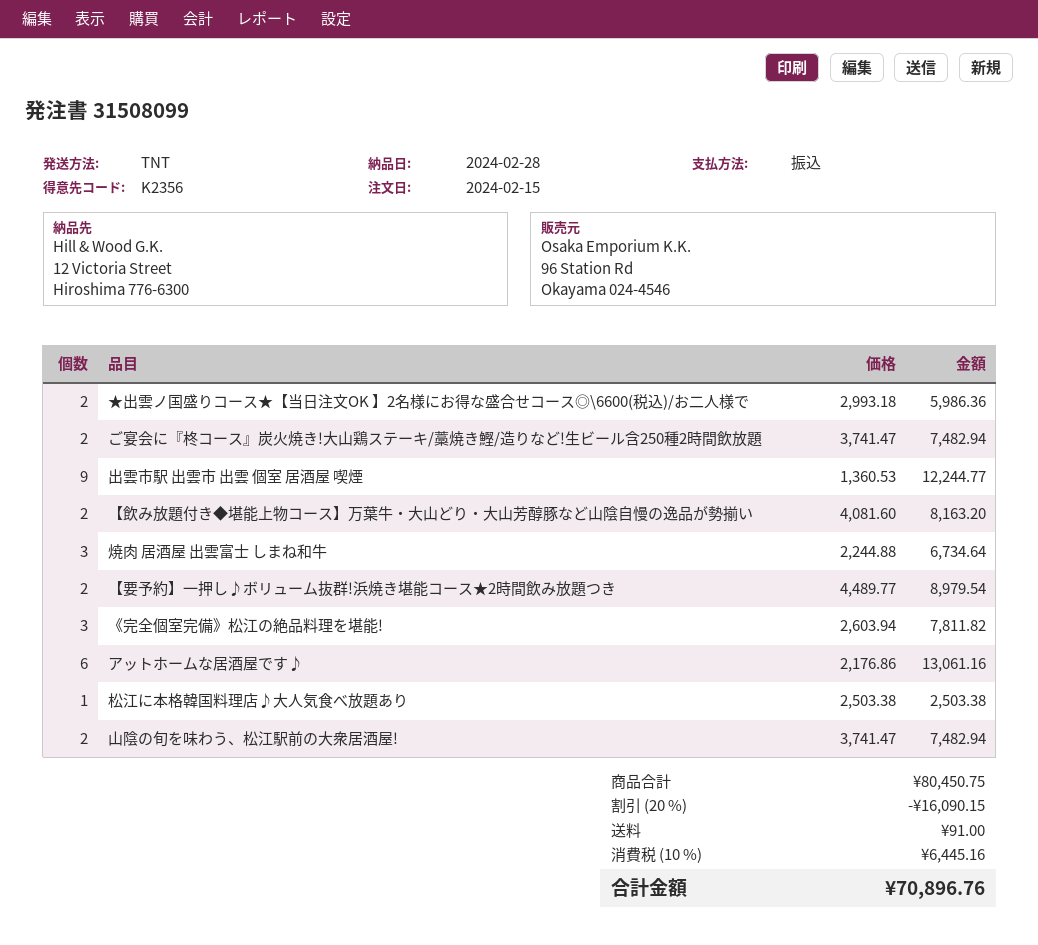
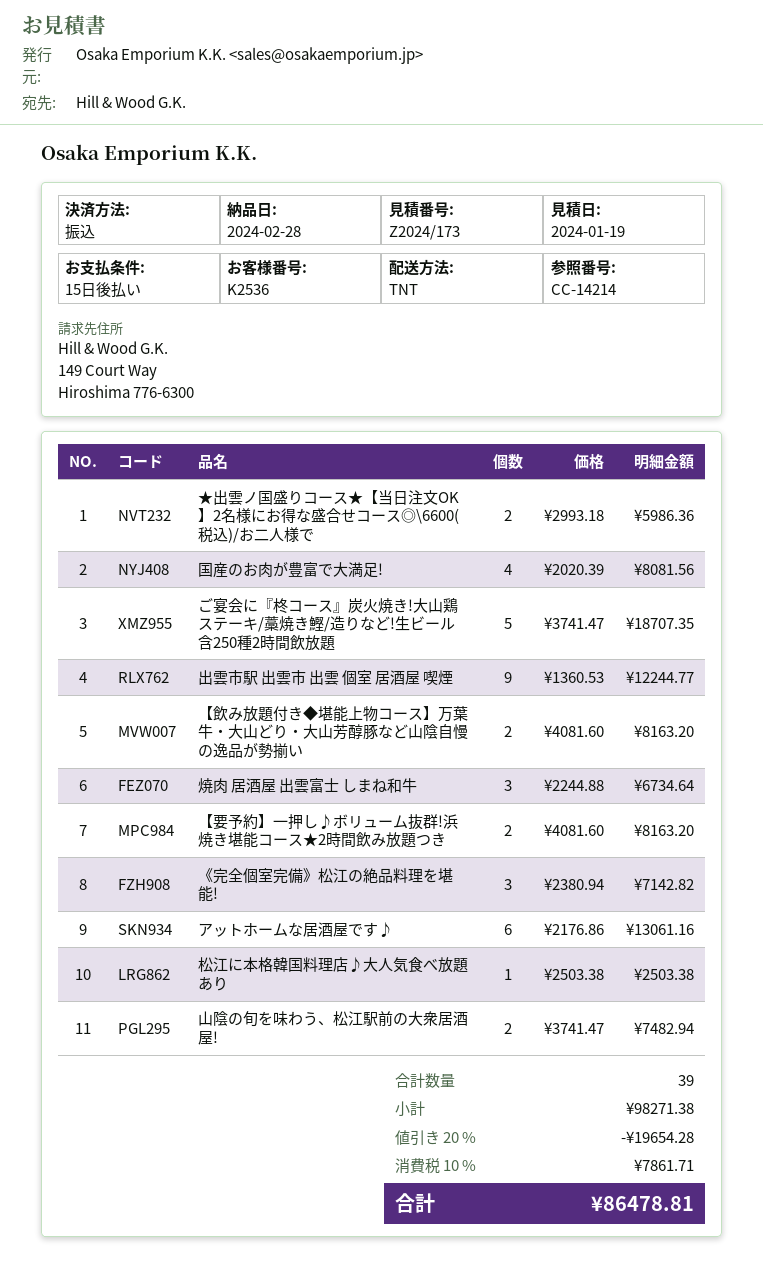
customer number: K2356 -> K2536
ご宴会に『柊コース』炭火焼き!大山鶏ステーキ/藁焼き鰹/造りなど!生ビール含250種2時間飲放題: 2 x 3741.47 = 7482.94 -> 5 x 3741.47 = 18707.35
【要予約】一押し♪ボリューム抜群!浜焼き堪能コース★2時間飲み放題つき: 2 x 4489.77 = 8979.54 -> 2 x 4081.60 = 8163.20
《完全個室完備》松江の絶品料理を堪能!: 3 x 2603.94 = 7811.82 -> 3 x 2380.94 = 7142.82
国産のお肉が豊富で大満足!: none -> 4 x 2020.39 = 8081.56
subtotal: 80450.75 -> 98271.38
discount: 20% = 16090.15 -> 20% = 19654.28
shipping: 91.00 -> none
tax: 10% = 6445.16 -> 10% = 7861.71
total: 70896.76 -> 86478.81

